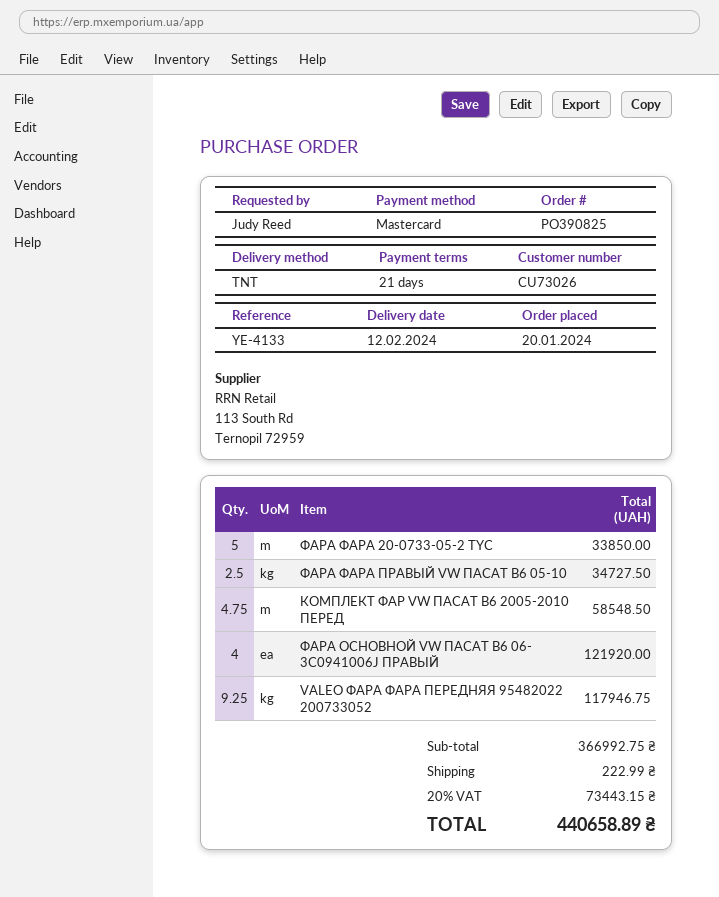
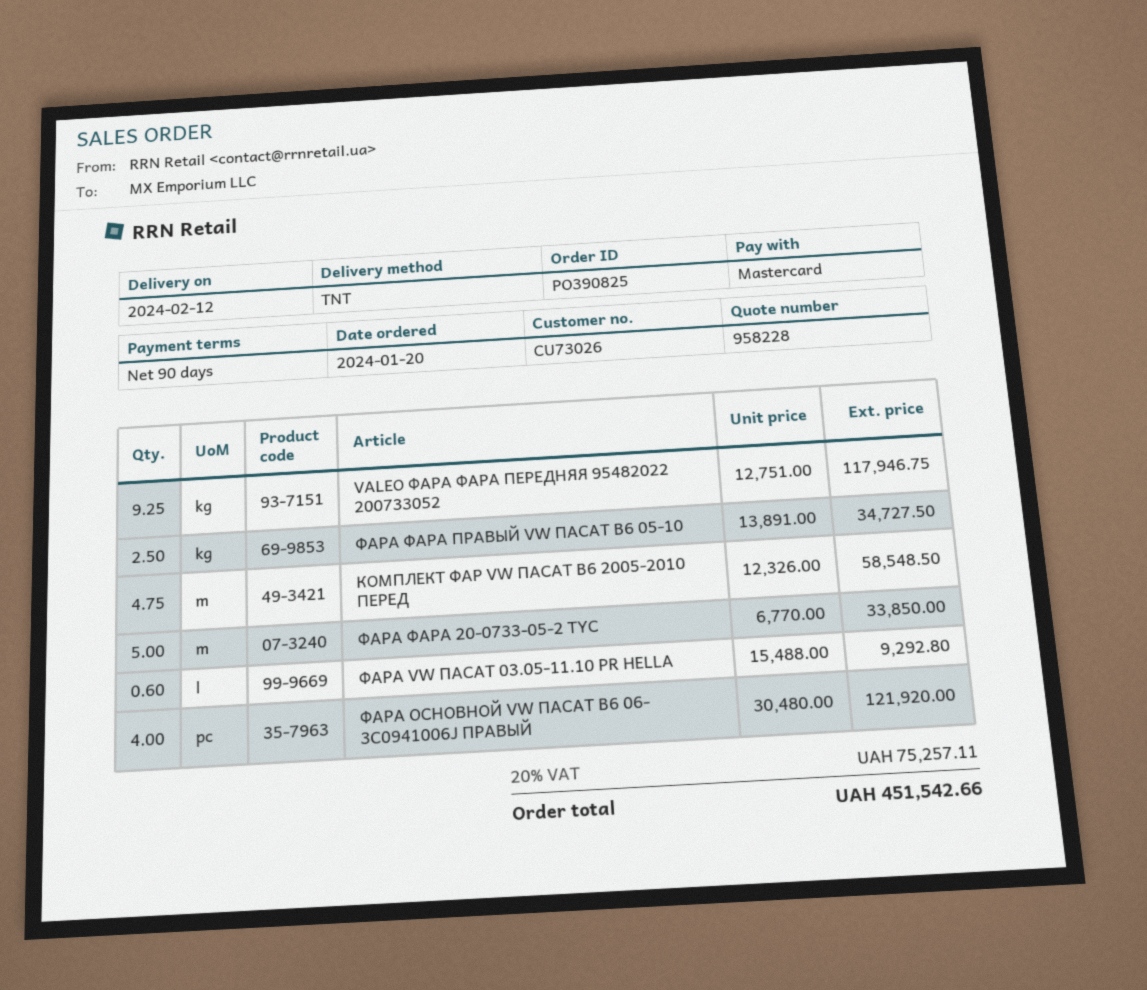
payment terms: 21 days -> 90 days
ФАРА VW ПАСАТ 03.05-11.10 PR HELLA: none -> 0.6 for 9292.80
shipping: 222.99 -> none
tax: 20% = 73443.15 -> 20% = 75257.11
total: 440658.89 -> 451542.66

